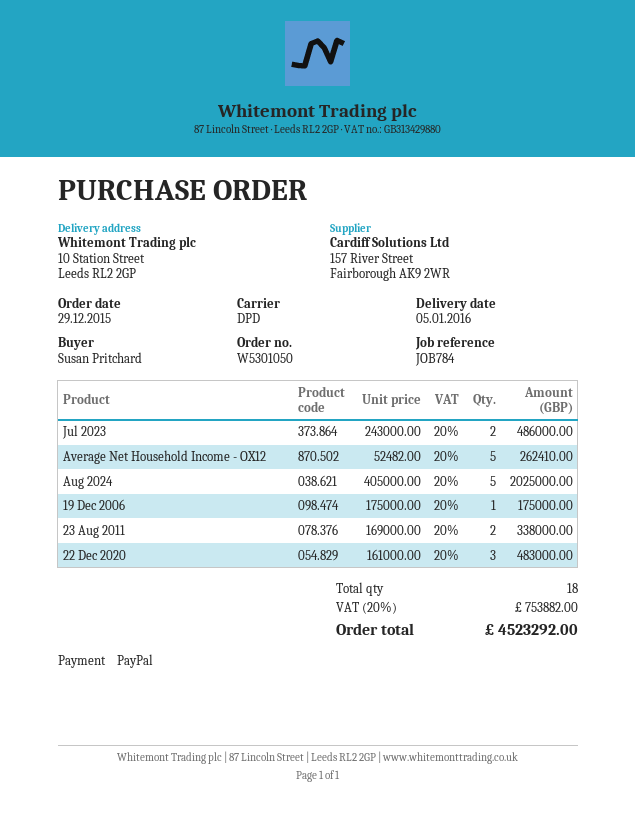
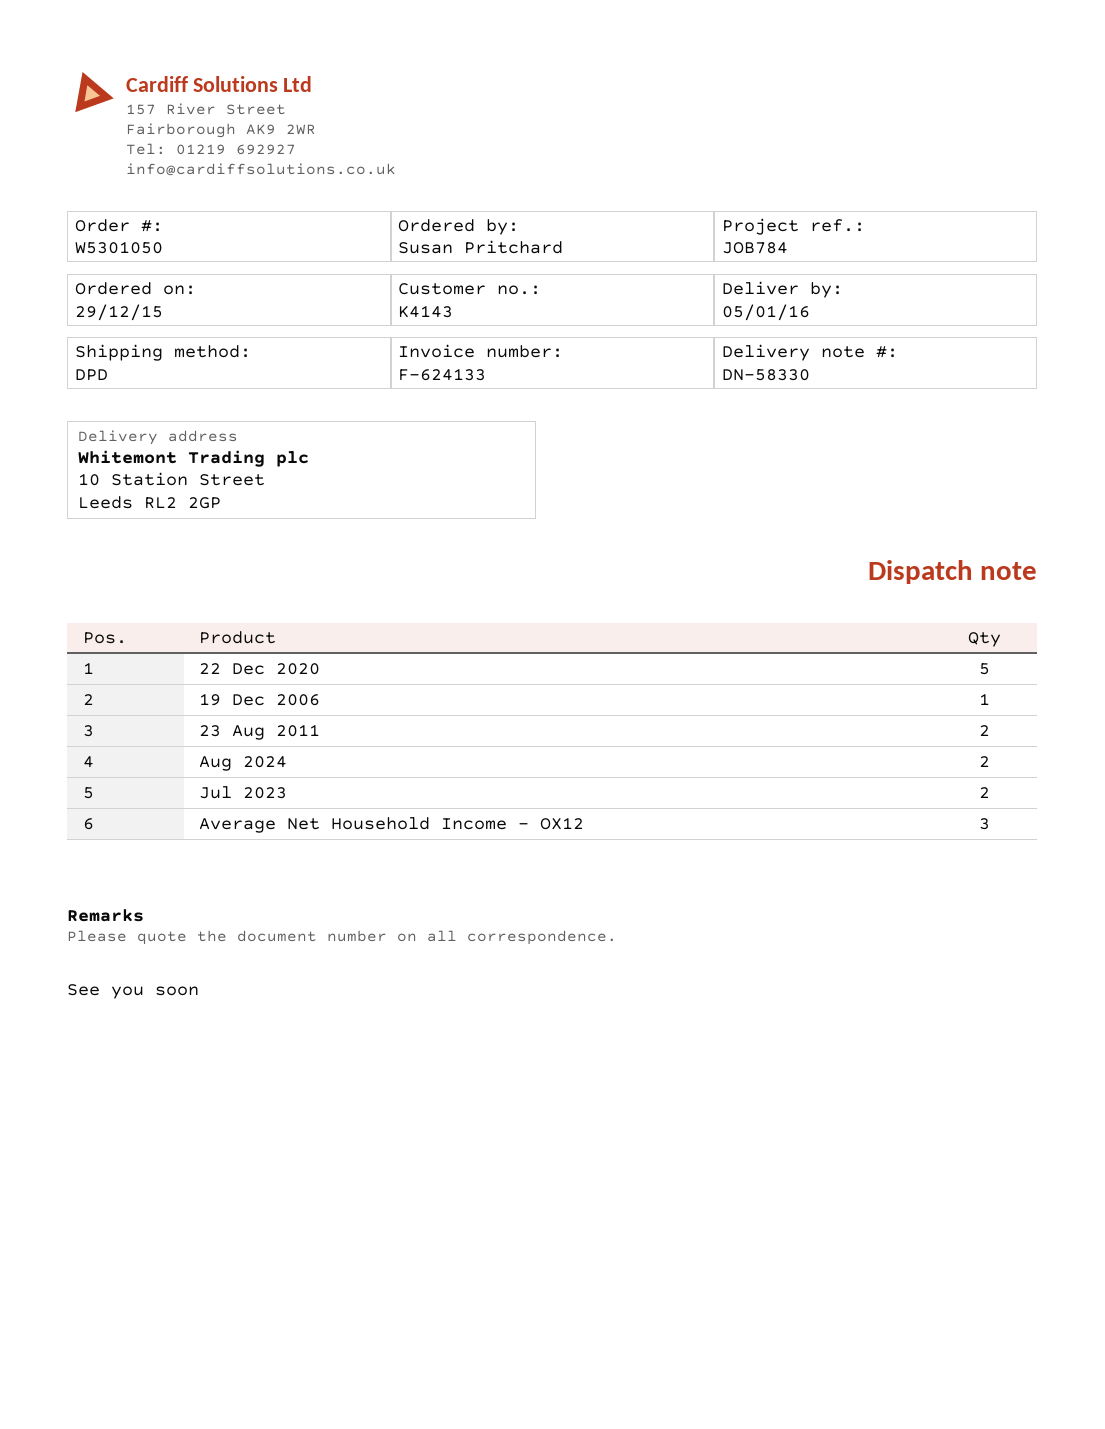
Average Net Household Income - OX12: 5 -> 3
Aug 2024: 5 -> 2
22 Dec 2020: 3 -> 5

